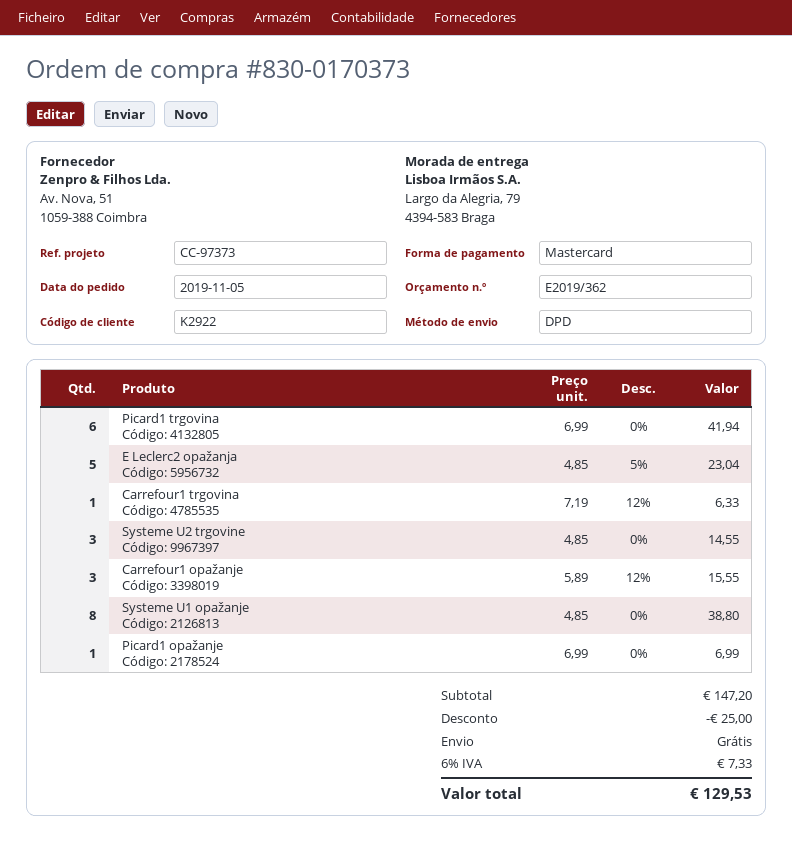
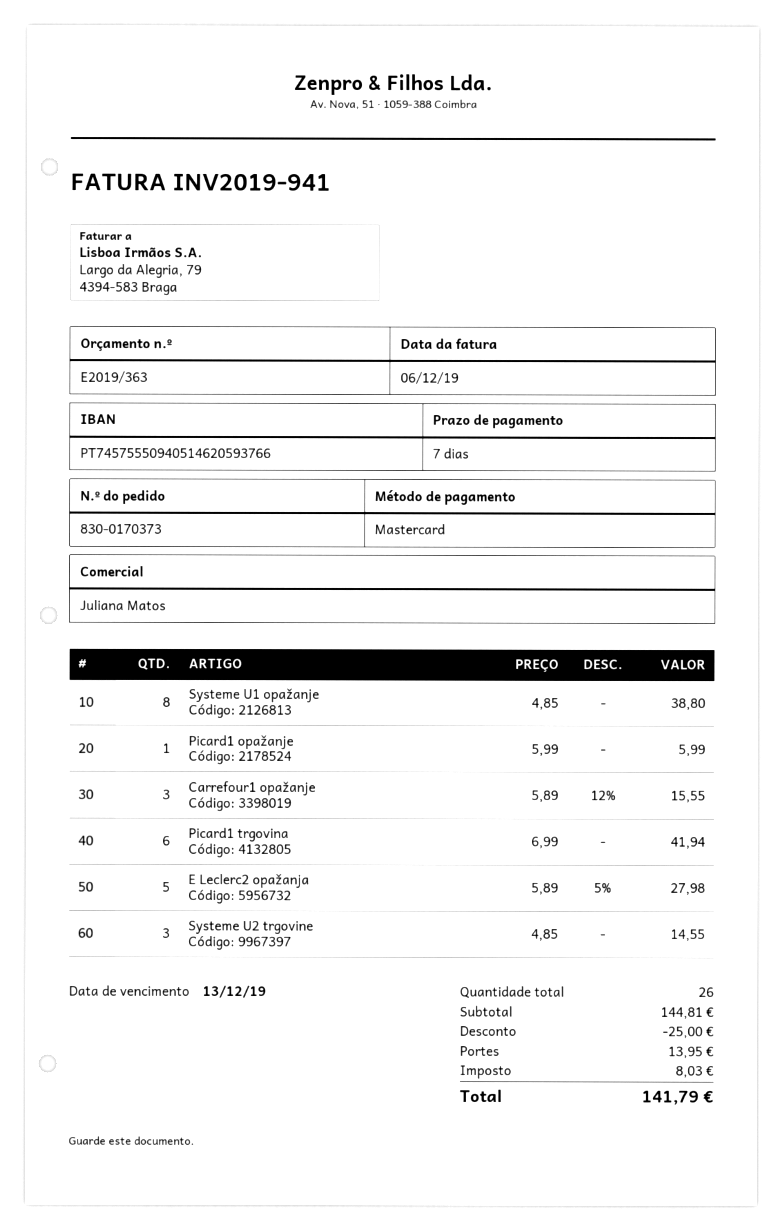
quote number: E2019/362 -> E2019/363
E Leclerc2 opažanja: 5 x 4.85 - 5% = 23.04 -> 5 x 5.89 - 5% = 27.98
Carrefour1 trgovina: 1 x 7.19 - 12% = 6.33 -> none
Picard1 opažanje: 1 x 6.99 = 6.99 -> 1 x 5.99 = 5.99
subtotal: 147.20 -> 144.81
shipping: 0.00 -> 13.95
tax: 7.33 -> 8.03
total: 129.53 -> 141.79

